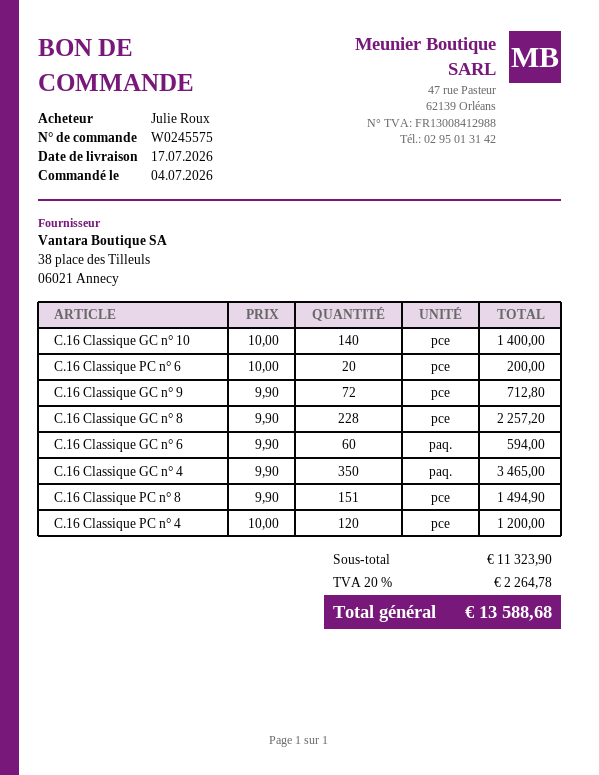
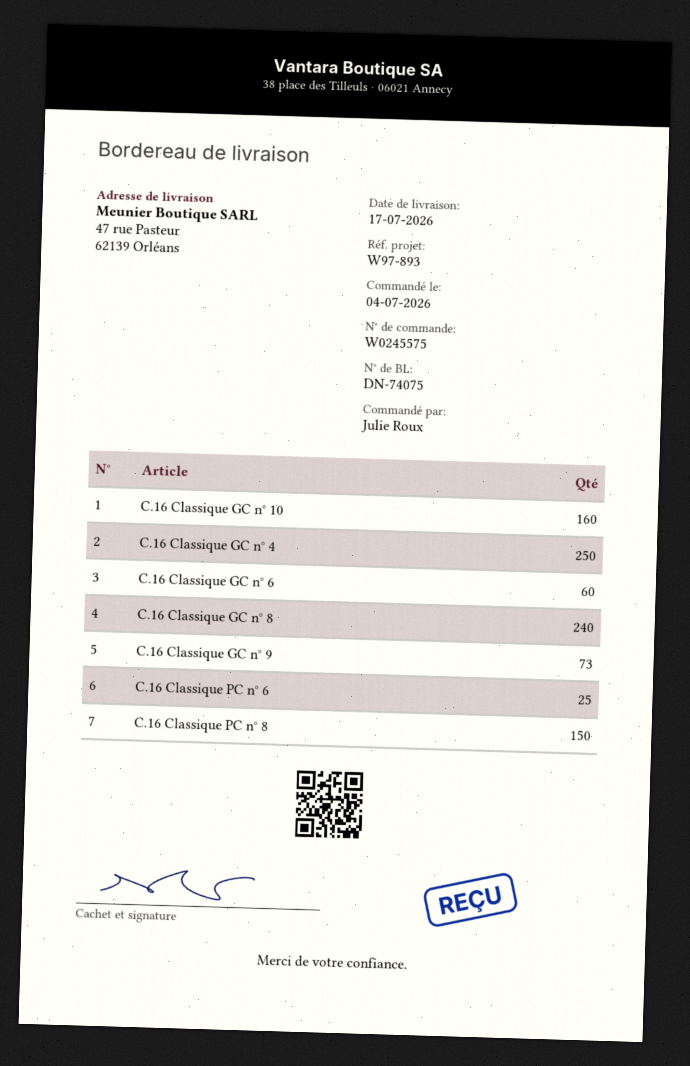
C.16 Classique GC n° 10: 140 -> 160
C.16 Classique PC n° 6: 20 -> 25
C.16 Classique GC n° 9: 72 -> 73
C.16 Classique GC n° 8: 228 -> 240
C.16 Classique GC n° 4: 350 -> 250
C.16 Classique PC n° 8: 151 -> 150
C.16 Classique PC n° 4: 120 -> none

